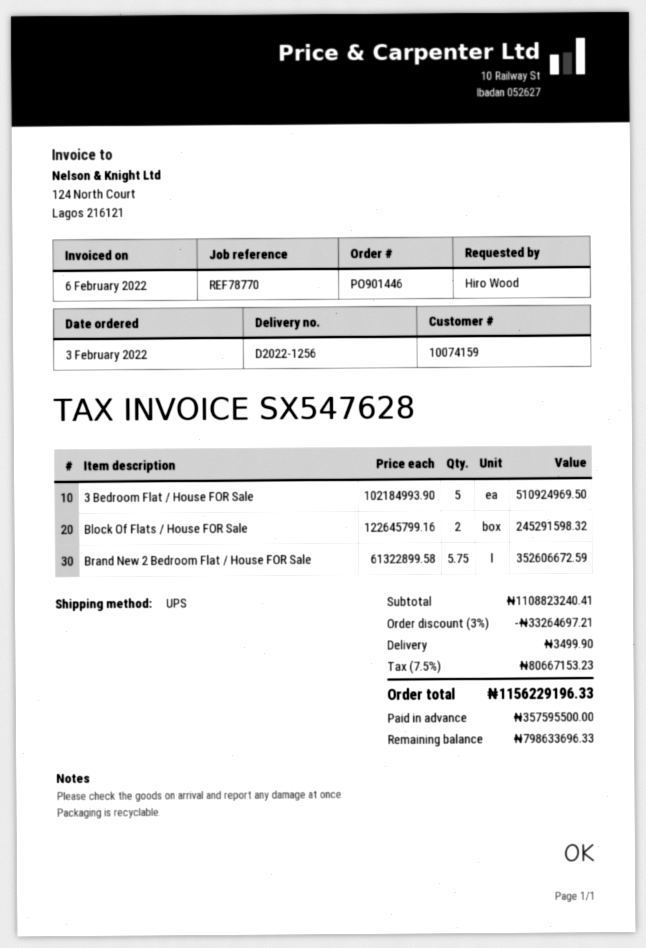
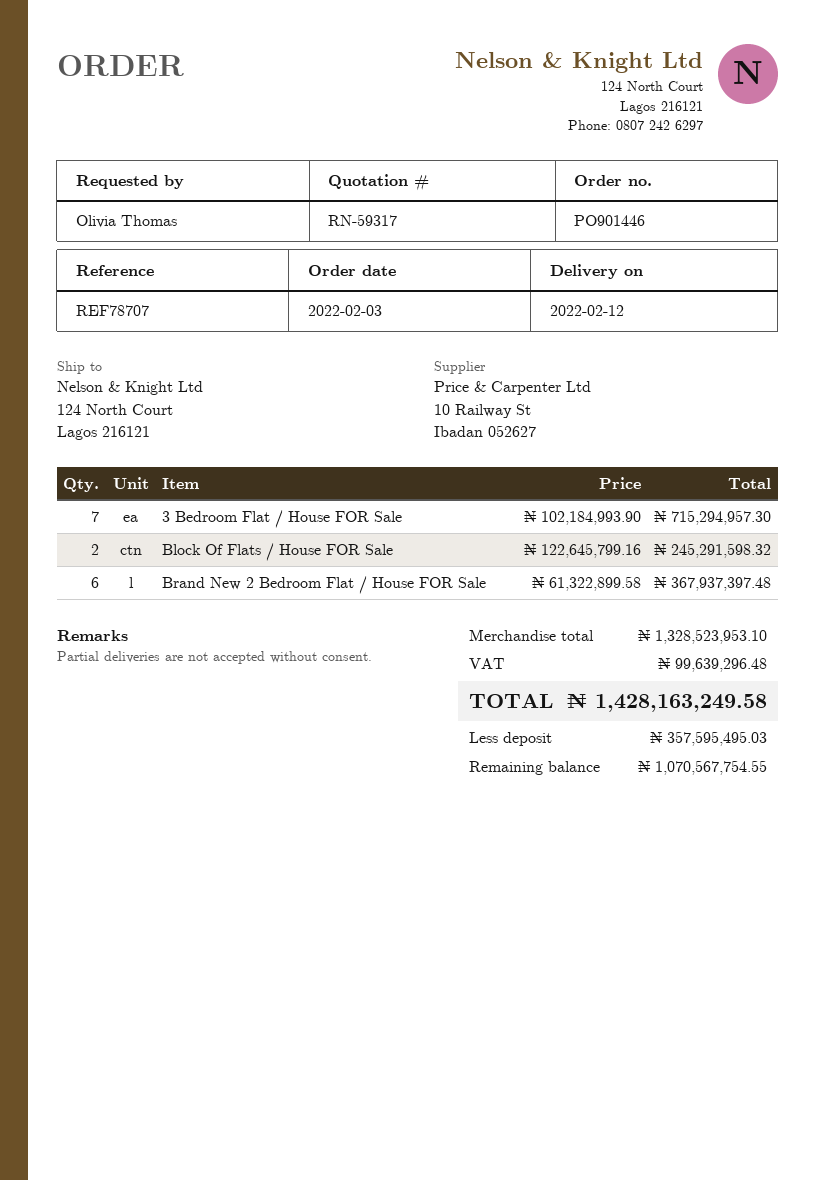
reference: REF78770 -> REF78707
ordered by: Hiro Wood -> Olivia Thomas
3 Bedroom Flat / House FOR Sale: 5 x 102184993.90 = 510924969.50 -> 7 x 102184993.90 = 715294957.30
Brand New 2 Bedroom Flat / House FOR Sale: 5.75 x 61322899.58 = 352606672.59 -> 6 x 61322899.58 = 367937397.48
subtotal: 1108823240.41 -> 1328523953.10
discount: 3% = 33264697.21 -> none
shipping: 3499.90 -> none
tax: 80667153.23 -> 99639296.48
total: 1156229196.33 -> 1428163249.58
deposit: 357595500.00 -> 357595495.03
balance: 798633696.33 -> 1070567754.55

